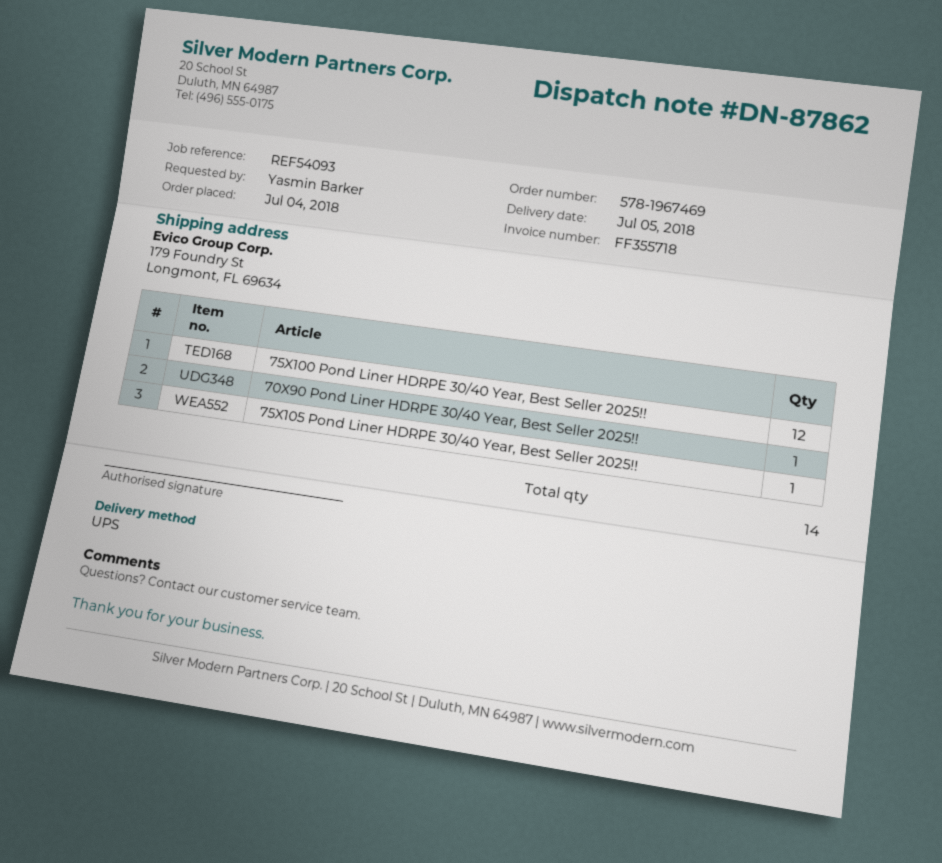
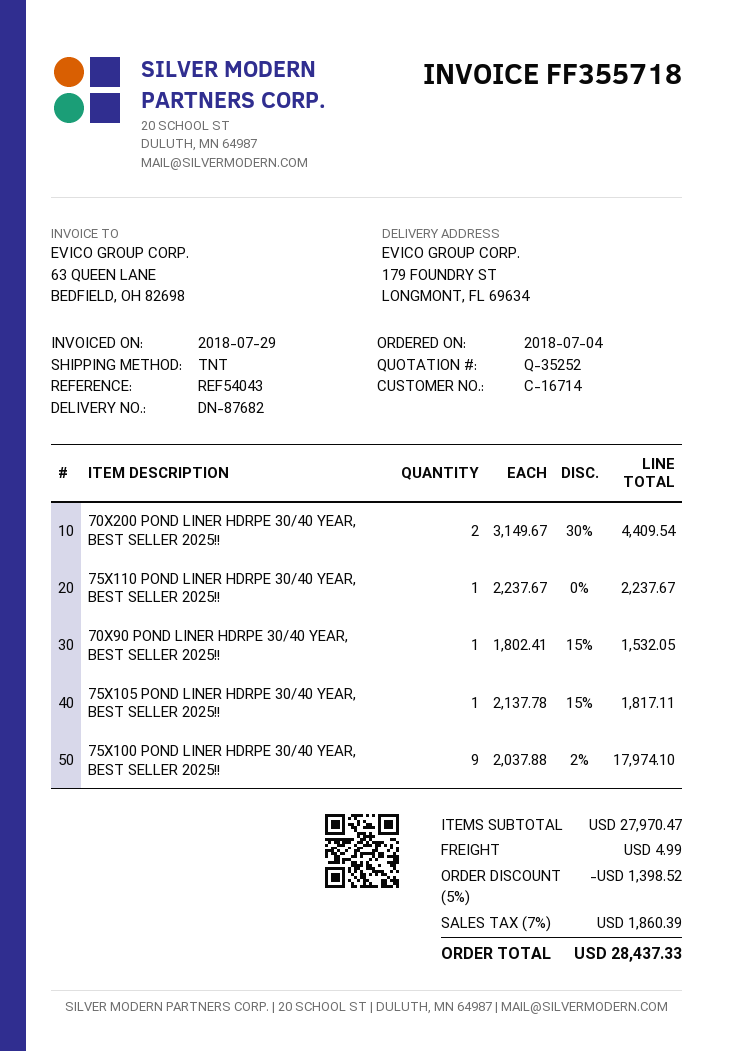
delivery note number: DN-87862 -> DN-87682
reference: REF54093 -> REF54043
shipping method: UPS -> TNT
75X100 Pond Liner HDRPE 30/40 Year, Best Seller 2025!!: 12 -> 9
70X200 POND LINER HDRPE 30/40 YEAR, BEST SELLER 2025!!: none -> 2
75X110 POND LINER HDRPE 30/40 YEAR, BEST SELLER 2025!!: none -> 1

